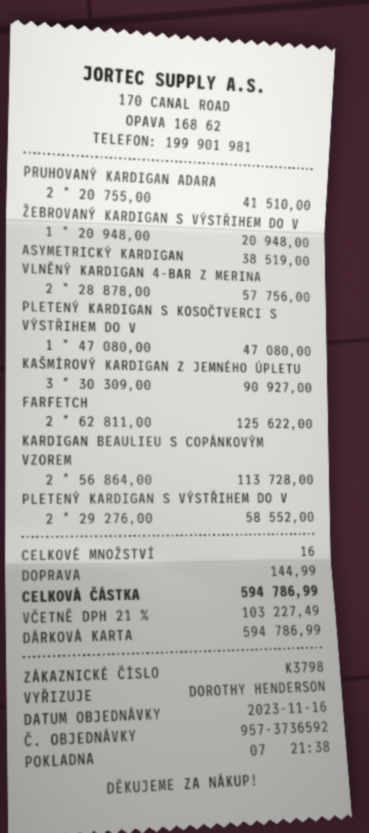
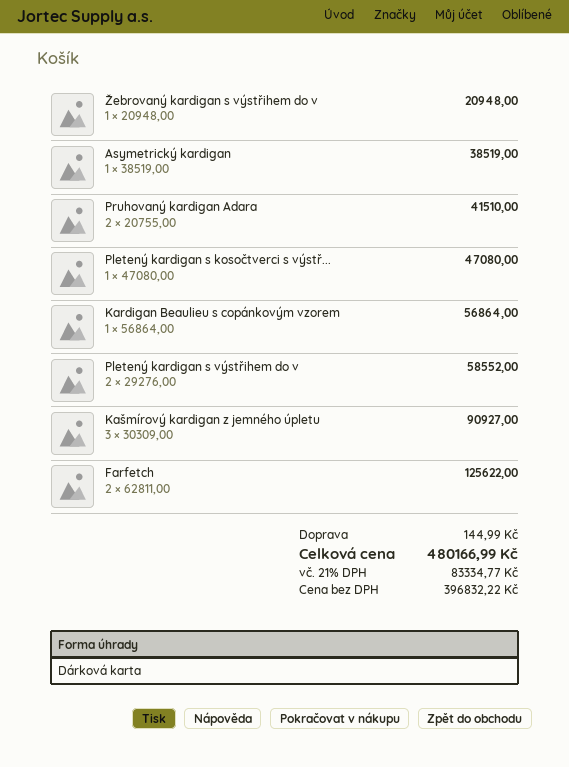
VLNĚNÝ KARDIGAN 4-BAR Z MERINA: 2 x 28878.00 = 57756.00 -> none
KARDIGAN BEAULIEU S COPÁNKOVÝM VZOREM: 2 x 56864.00 = 113728.00 -> 1 x 56864.00 = 56864.00
tax: 21% = 103227.49 -> 21% = 83334.77
total: 594786.99 -> 480166.99

